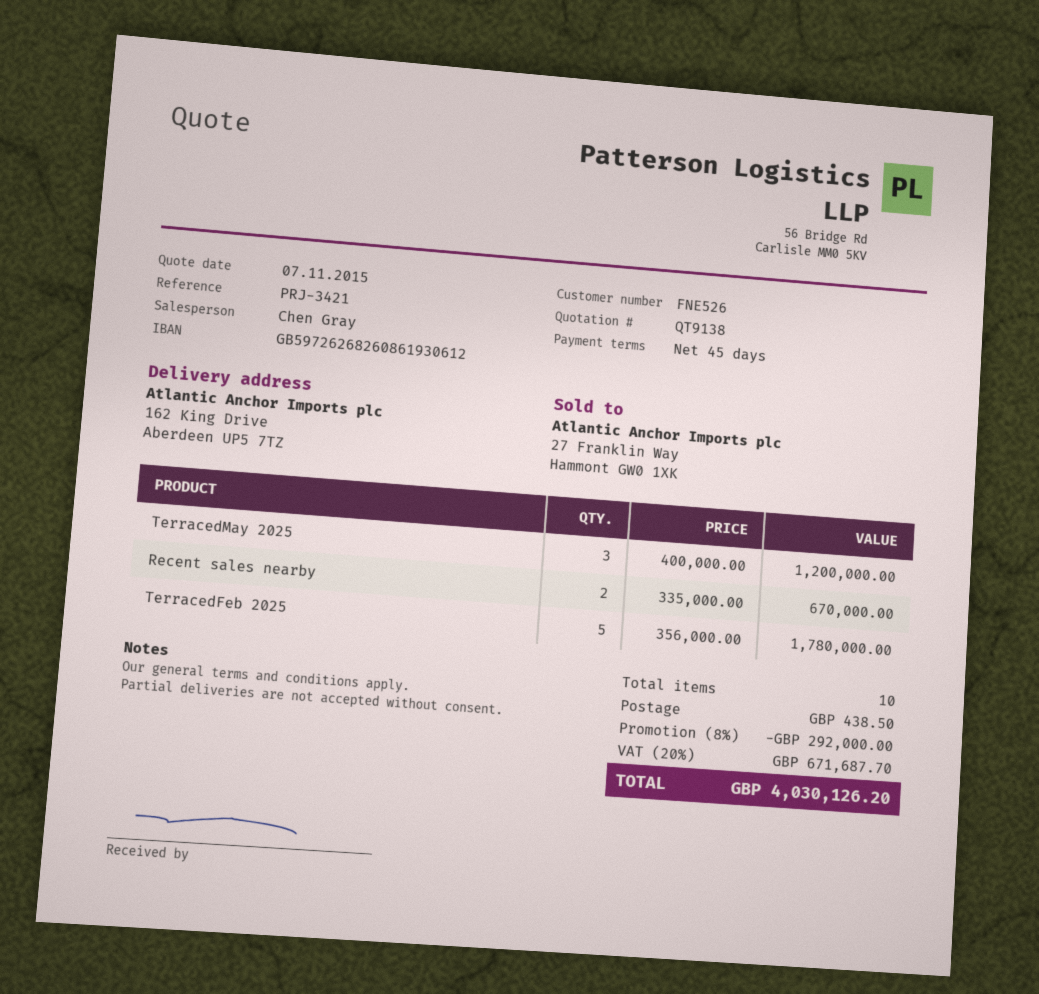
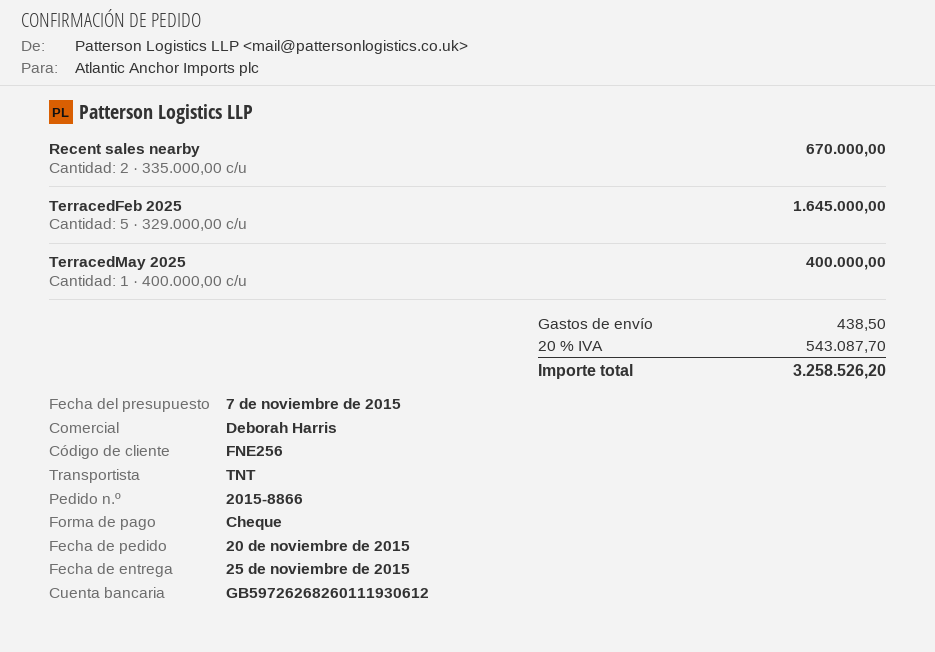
customer number: FNE526 -> FNE256
sales rep: Chen Gray -> Deborah Harris
bank account: GB59726268260861930612 -> GB59726268260111930612
TerracedMay 2025: 3 x 400000.00 = 1200000.00 -> 1 x 400000.00 = 400000.00
TerracedFeb 2025: 5 x 356000.00 = 1780000.00 -> 5 x 329000.00 = 1645000.00
discount: 8% = 292000.00 -> none
tax: 20% = 671687.70 -> 20% = 543087.70
total: 4030126.20 -> 3258526.20

